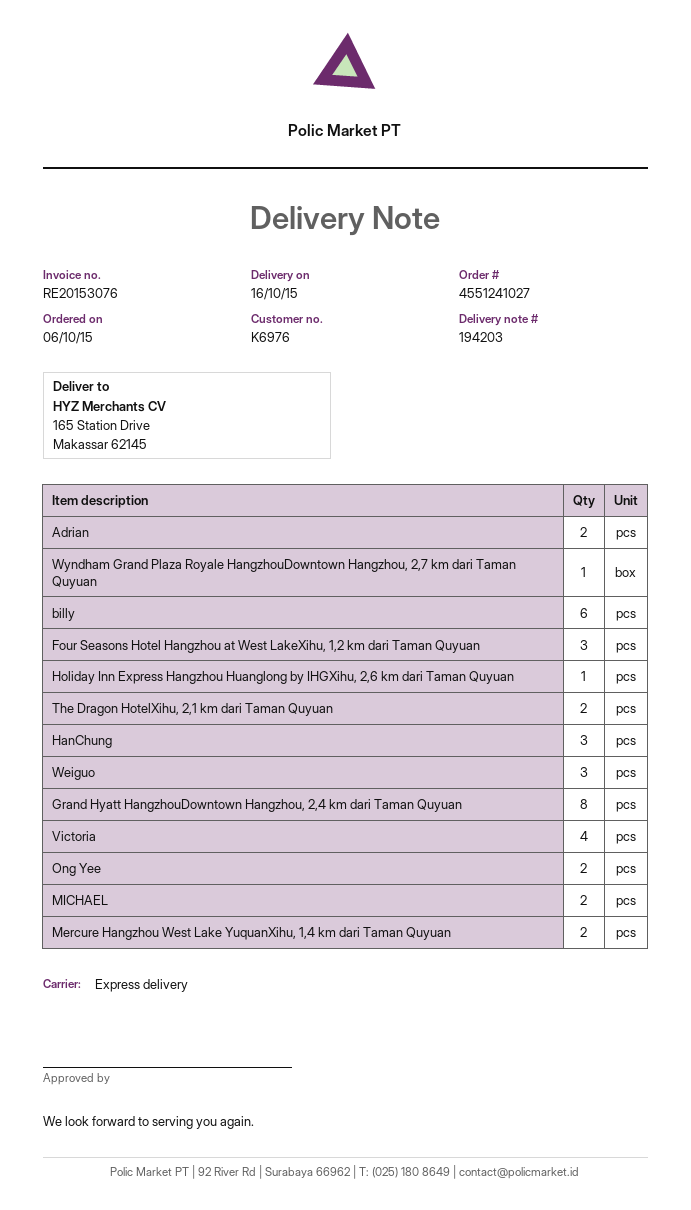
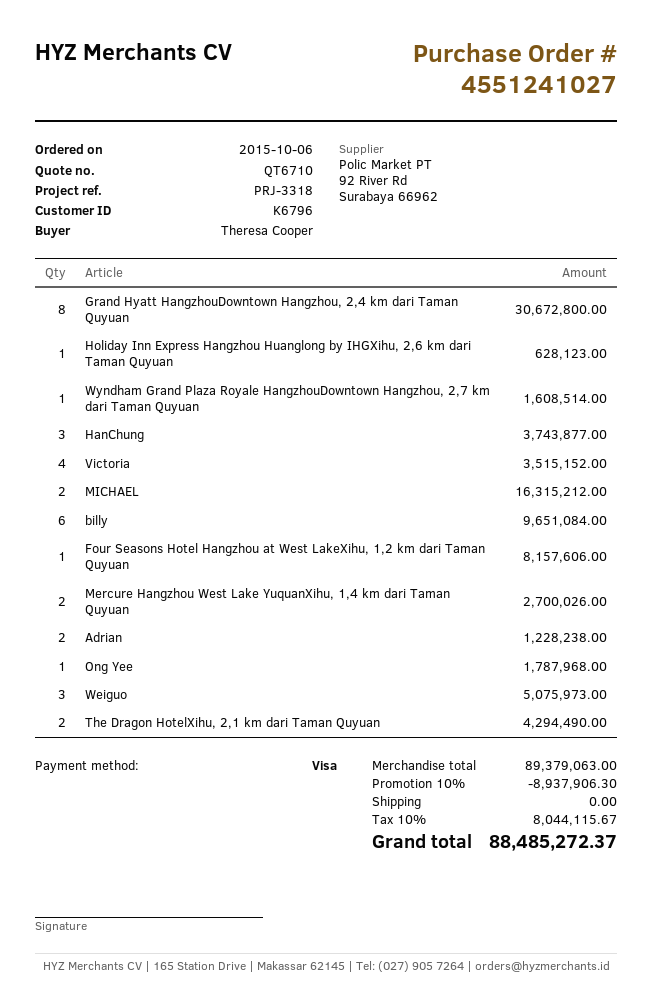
customer number: K6976 -> K6796
Four Seasons Hotel Hangzhou at West LakeXihu, 1,2 km dari Taman Quyuan: 3 -> 1
Ong Yee: 2 -> 1

